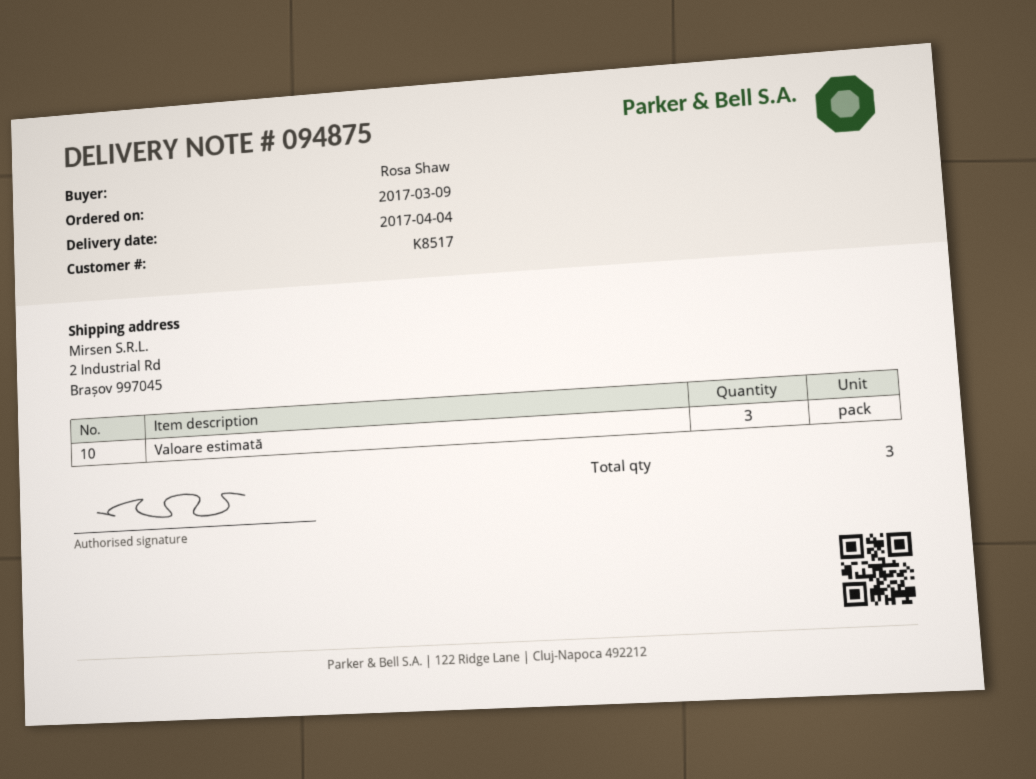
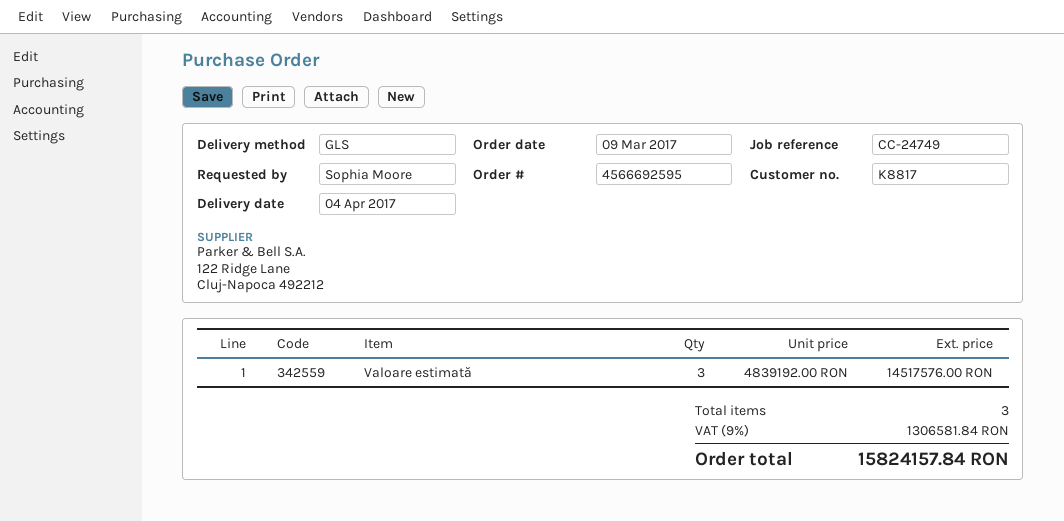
customer number: K8517 -> K8817
ordered by: Rosa Shaw -> Sophia Moore

